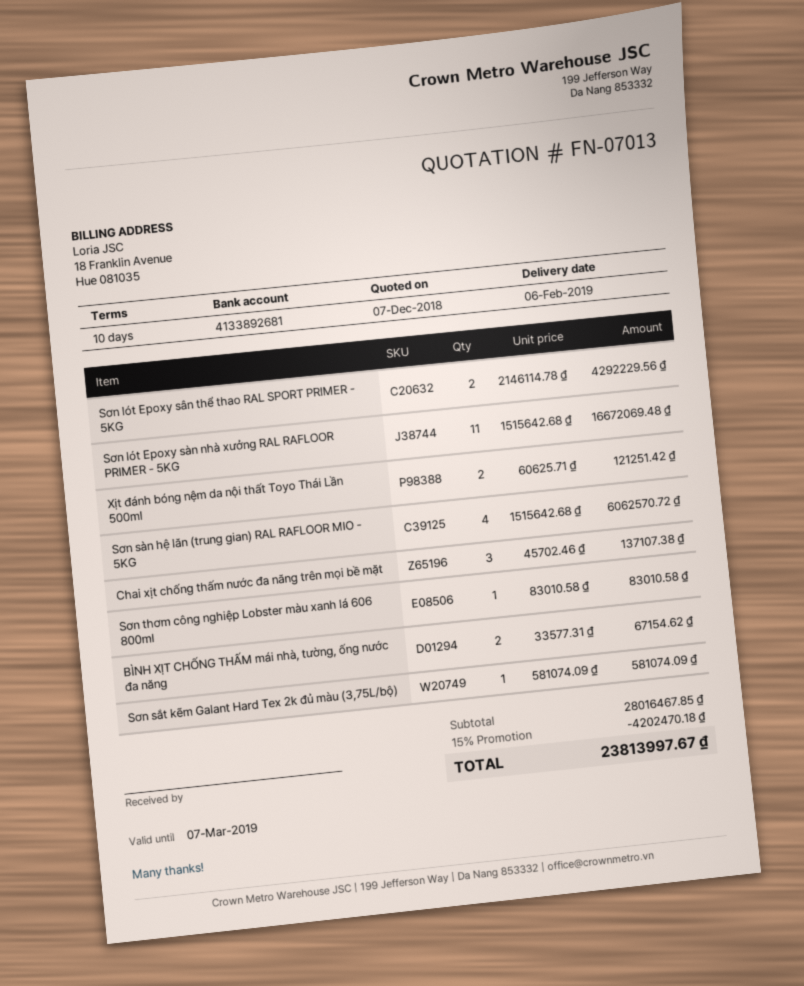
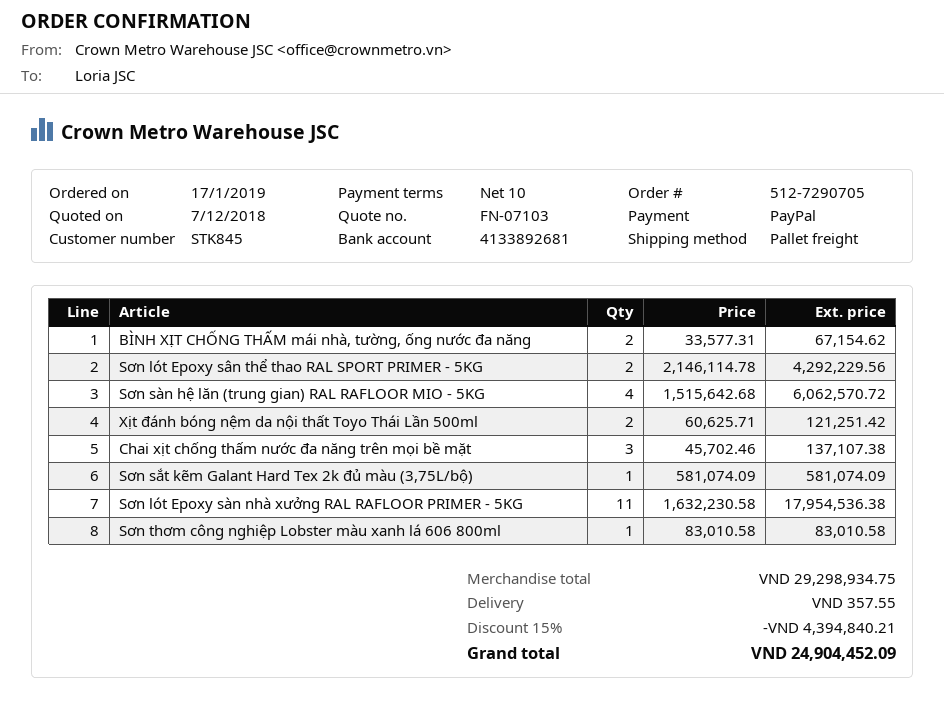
quote number: FN-07013 -> FN-07103
Sơn lót Epoxy sàn nhà xưởng RAL RAFLOOR PRIMER - 5KG: 11 x 1515642.68 = 16672069.48 -> 11 x 1632230.58 = 17954536.38
subtotal: 28016467.85 -> 29298934.75
discount: 15% = 4202470.18 -> 15% = 4394840.21
shipping: none -> 357.55
total: 23813997.67 -> 24904452.09

